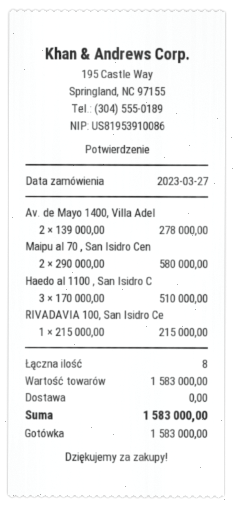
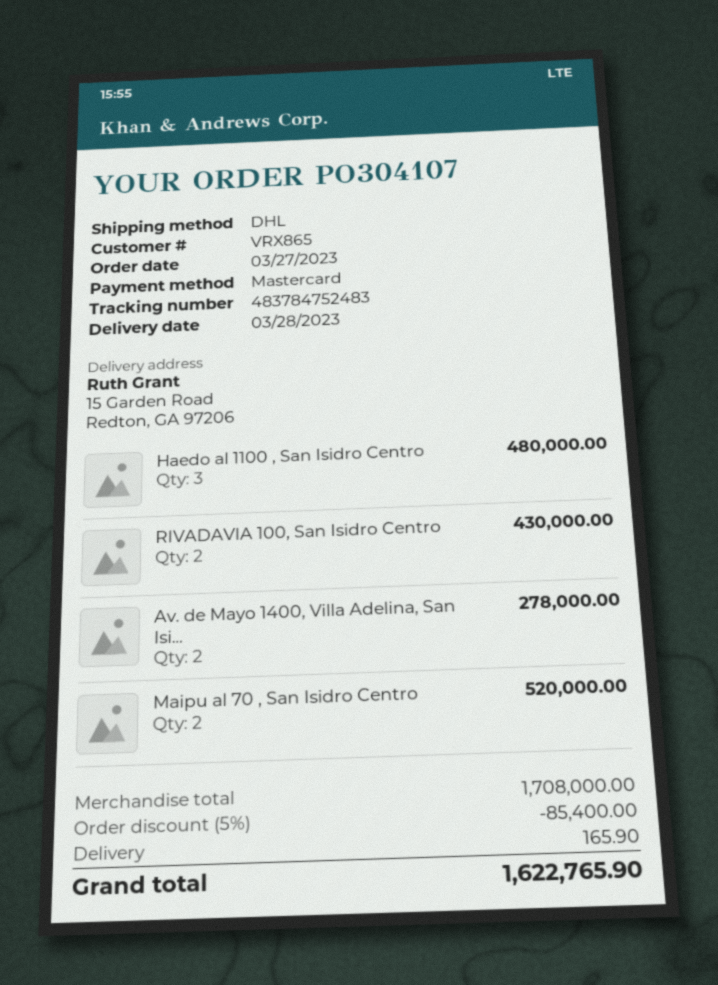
payment method: cash -> Mastercard
Maipu al 70 , San Isidro Cen: 2 for 580000.00 -> 2 for 520000.00
Haedo al 1100 , San Isidro C: 3 for 510000.00 -> 3 for 480000.00
RIVADAVIA 100, San Isidro Ce: 1 for 215000.00 -> 2 for 430000.00
subtotal: 1583000.00 -> 1708000.00
discount: none -> 5% = 85400.00
shipping: 0.00 -> 165.90
total: 1583000.00 -> 1622765.90

